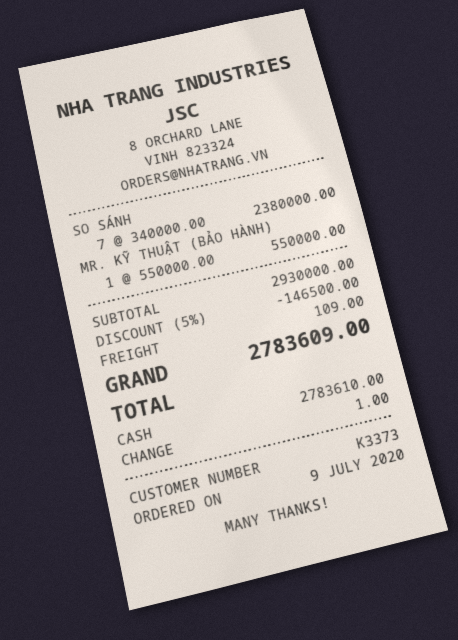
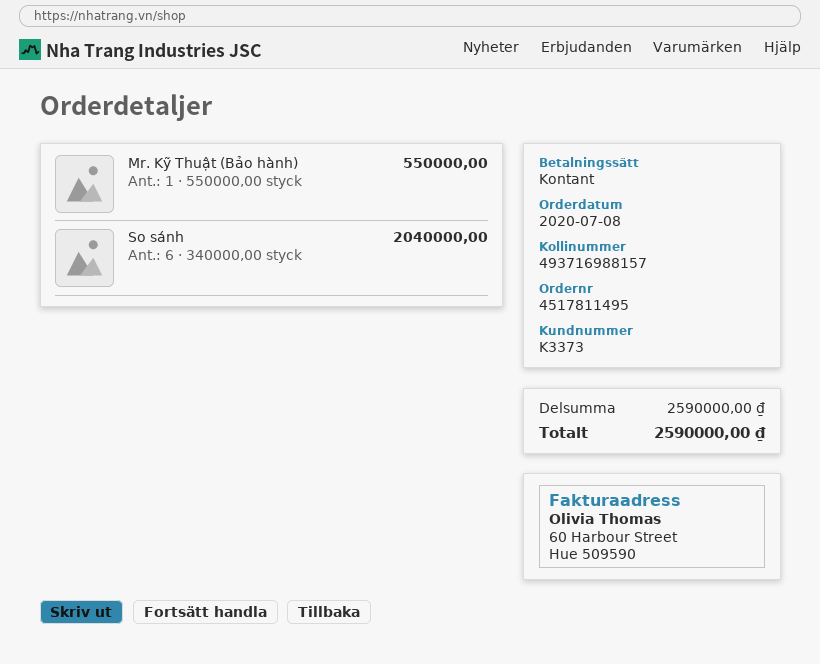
order date: 2020-07-09 -> 2020-07-08
SO SÁNH: 7 x 340000.00 = 2380000.00 -> 6 x 340000.00 = 2040000.00
subtotal: 2930000.00 -> 2590000.00
discount: 5% = 146500.00 -> none
shipping: 109.00 -> none
total: 2783609.00 -> 2590000.00

